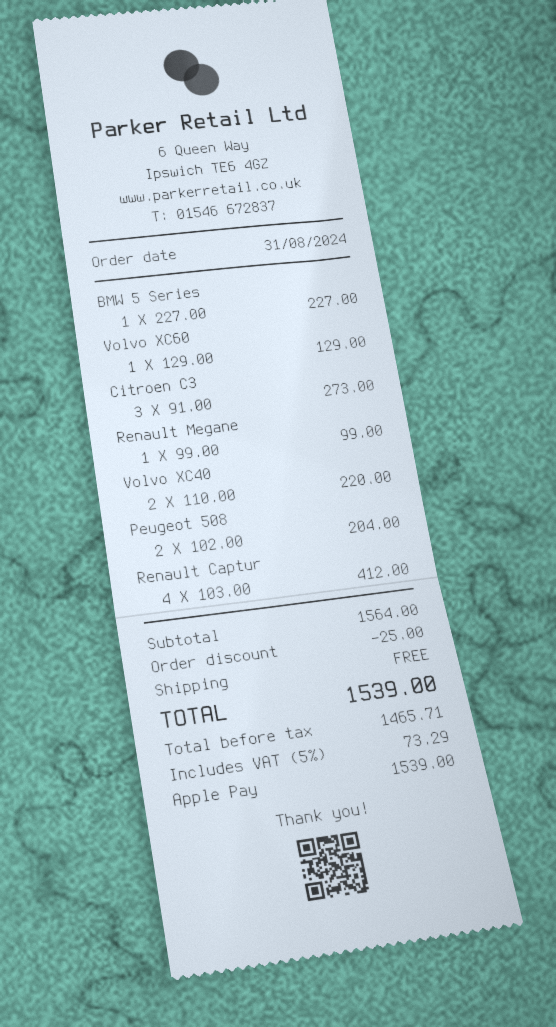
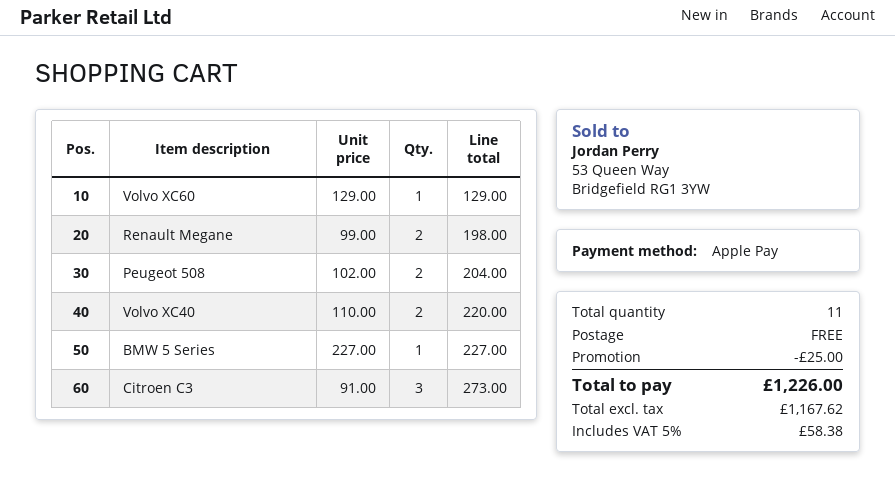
Renault Megane: 1 x 99.00 = 99.00 -> 2 x 99.00 = 198.00
Renault Captur: 4 x 103.00 = 412.00 -> none
net: 1465.71 -> 1167.62
tax: 5% = 73.29 -> 5% = 58.38
total: 1539.00 -> 1226.00

